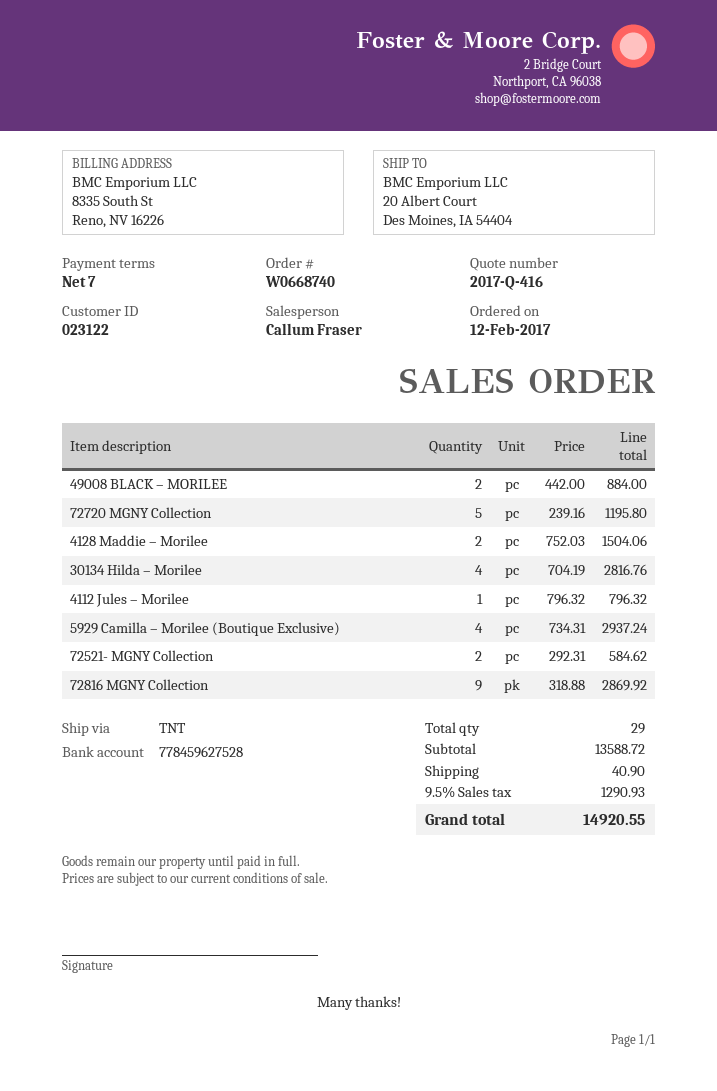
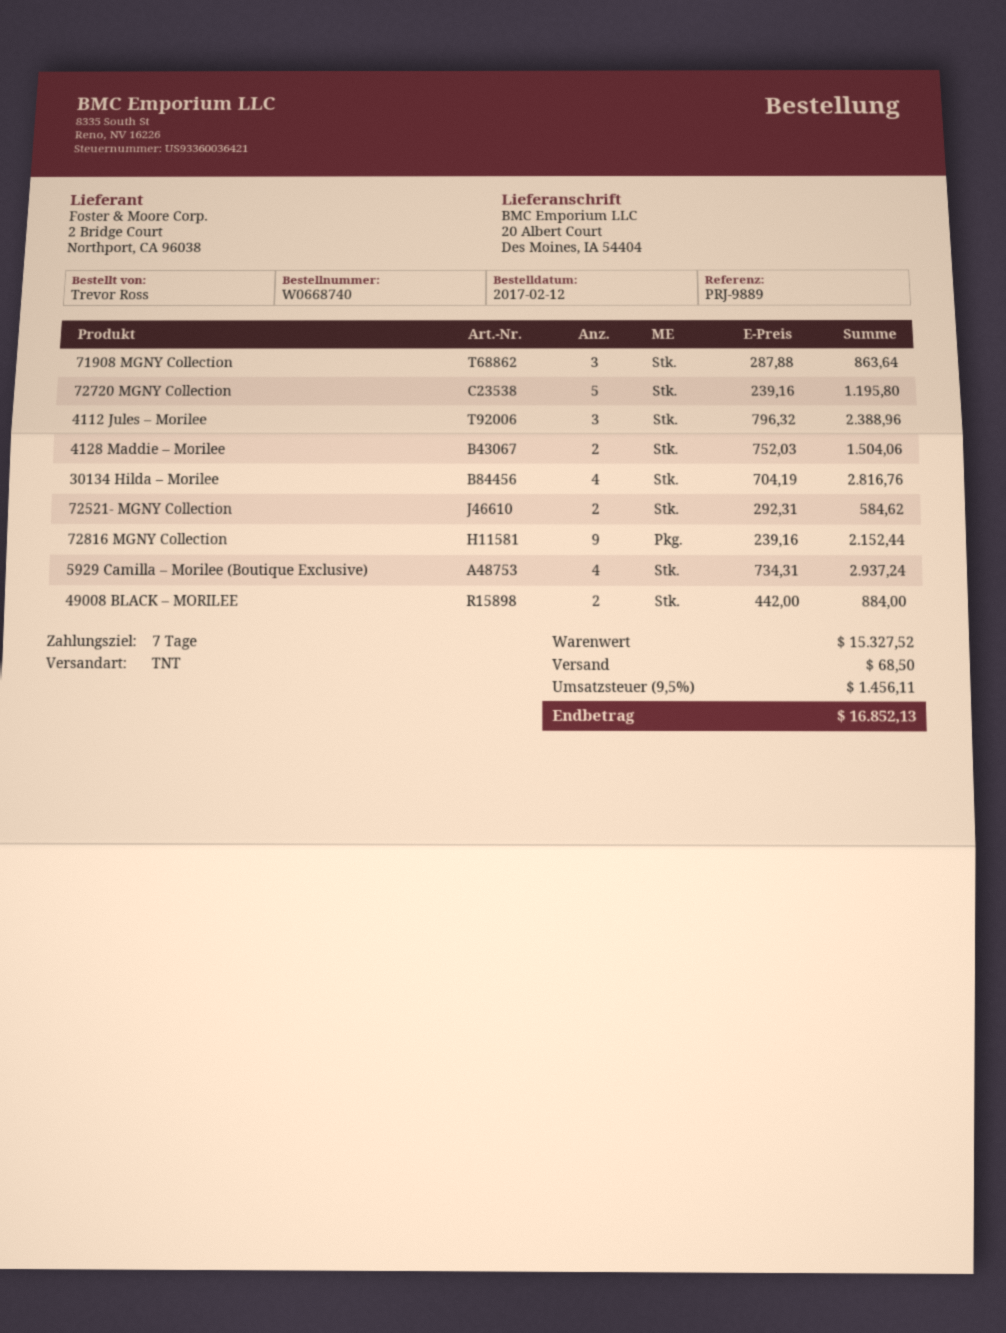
4112 Jules – Morilee: 1 x 796.32 = 796.32 -> 3 x 796.32 = 2388.96
72816 MGNY Collection: 9 x 318.88 = 2869.92 -> 9 x 239.16 = 2152.44
71908 MGNY Collection: none -> 3 x 287.88 = 863.64
subtotal: 13588.72 -> 15327.52
shipping: 40.90 -> 68.50
tax: 9.5% = 1290.93 -> 9.5% = 1456.11
total: 14920.55 -> 16852.13

